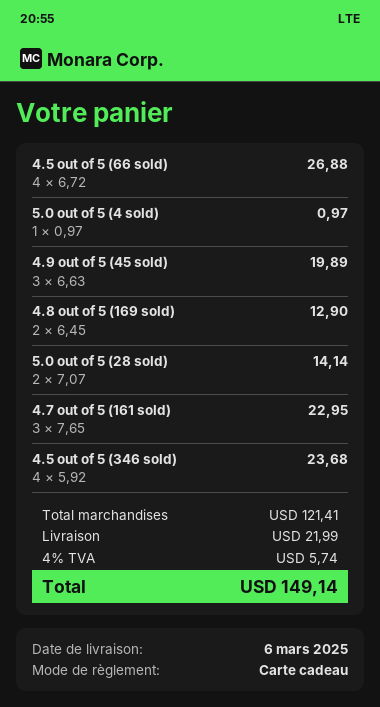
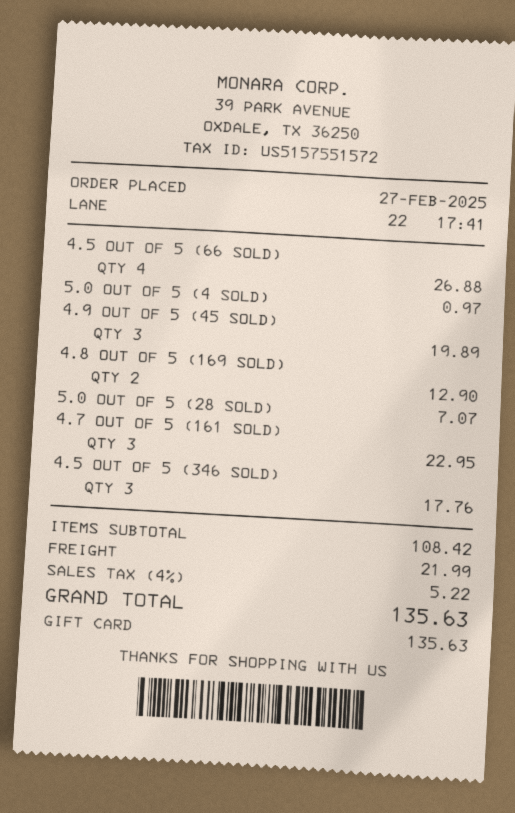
5.0 out of 5 (28 sold): 2 for 14.14 -> 1 for 7.07
4.5 out of 5 (346 sold): 4 for 23.68 -> 3 for 17.76
subtotal: 121.41 -> 108.42
tax: 4% = 5.74 -> 4% = 5.22
total: 149.14 -> 135.63

